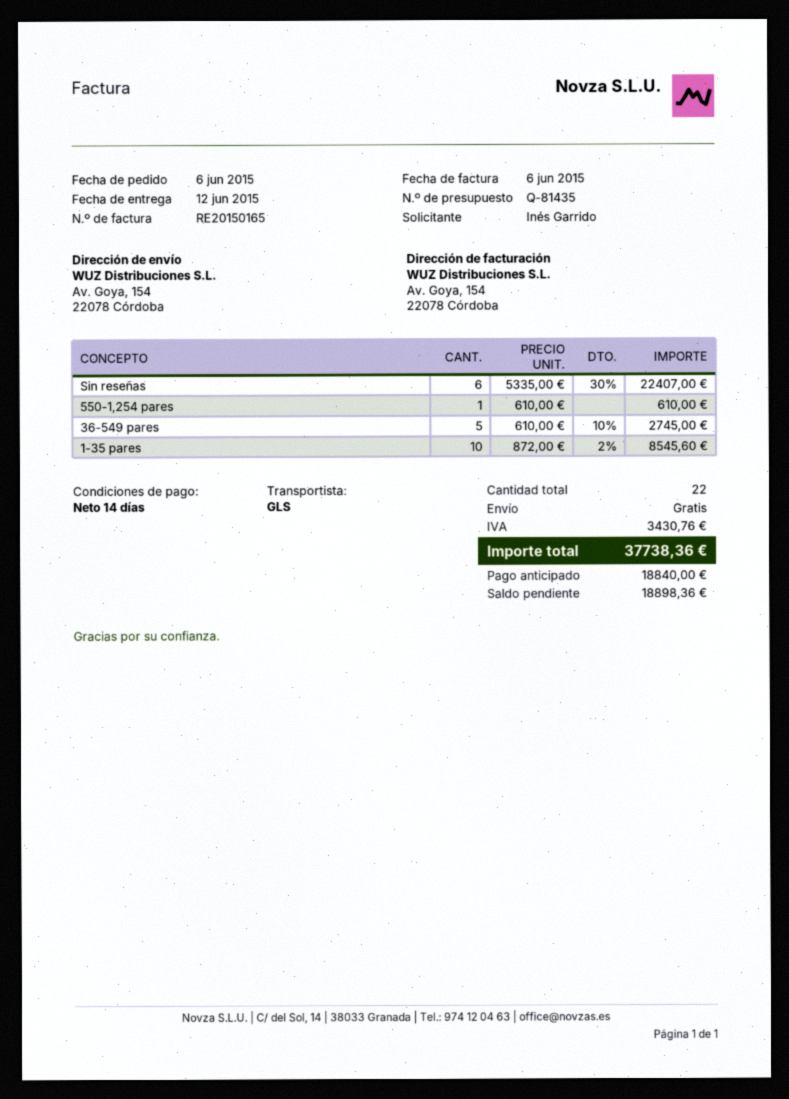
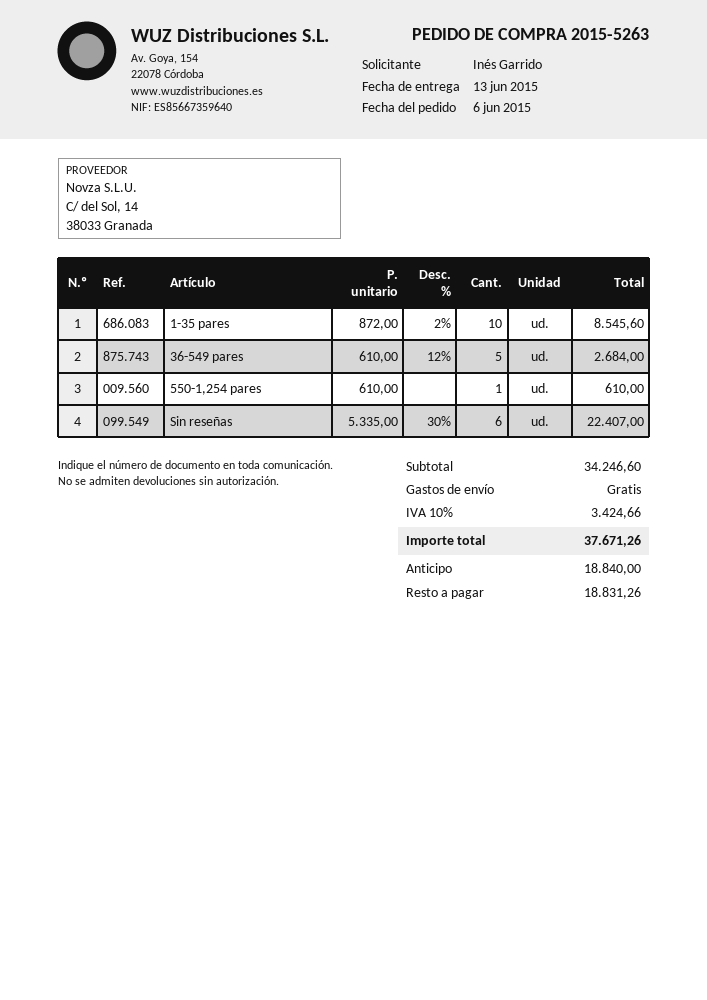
delivery date: 2015-06-12 -> 2015-06-13
36-549 pares: 5 x 610.00 - 10% = 2745.00 -> 5 x 610.00 - 12% = 2684.00
tax: 3430.76 -> 3424.66
total: 37738.36 -> 37671.26
balance: 18898.36 -> 18831.26

